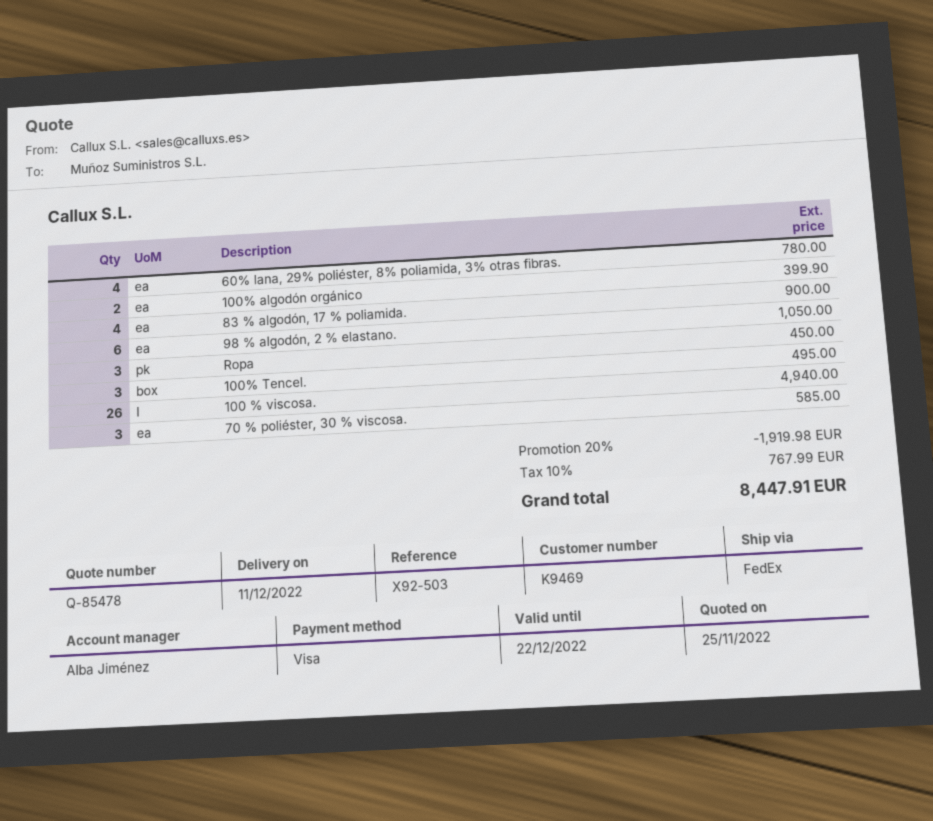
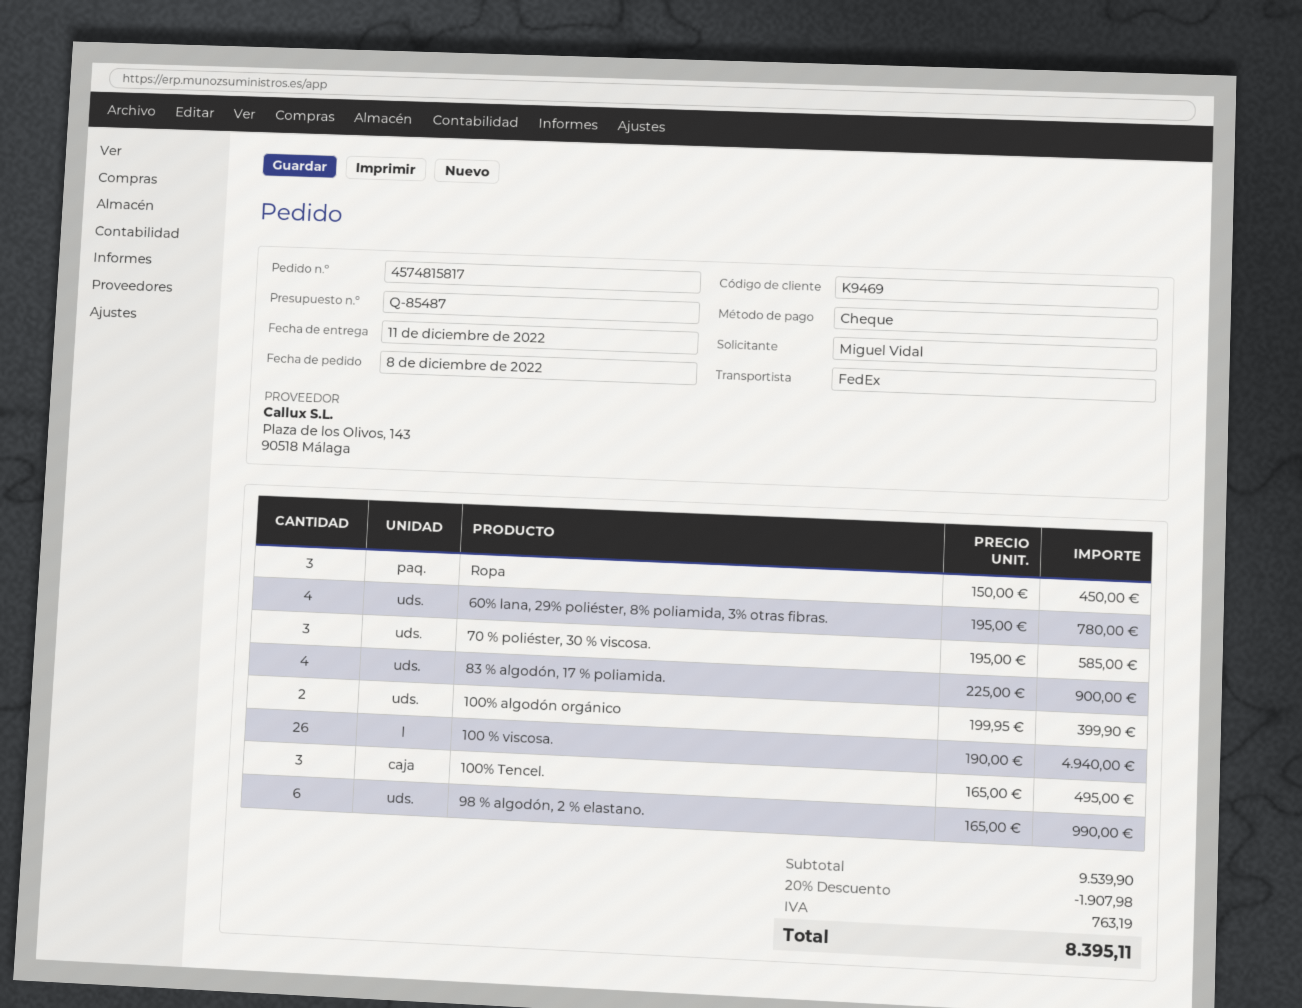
quote number: Q-85478 -> Q-85487
payment method: Visa -> cheque
98 % algodón, 2 % elastano.: 6 for 1050.00 -> 6 for 990.00
discount: 20% = 1919.98 -> 20% = 1907.98
tax: 767.99 -> 763.19
total: 8447.91 -> 8395.11

